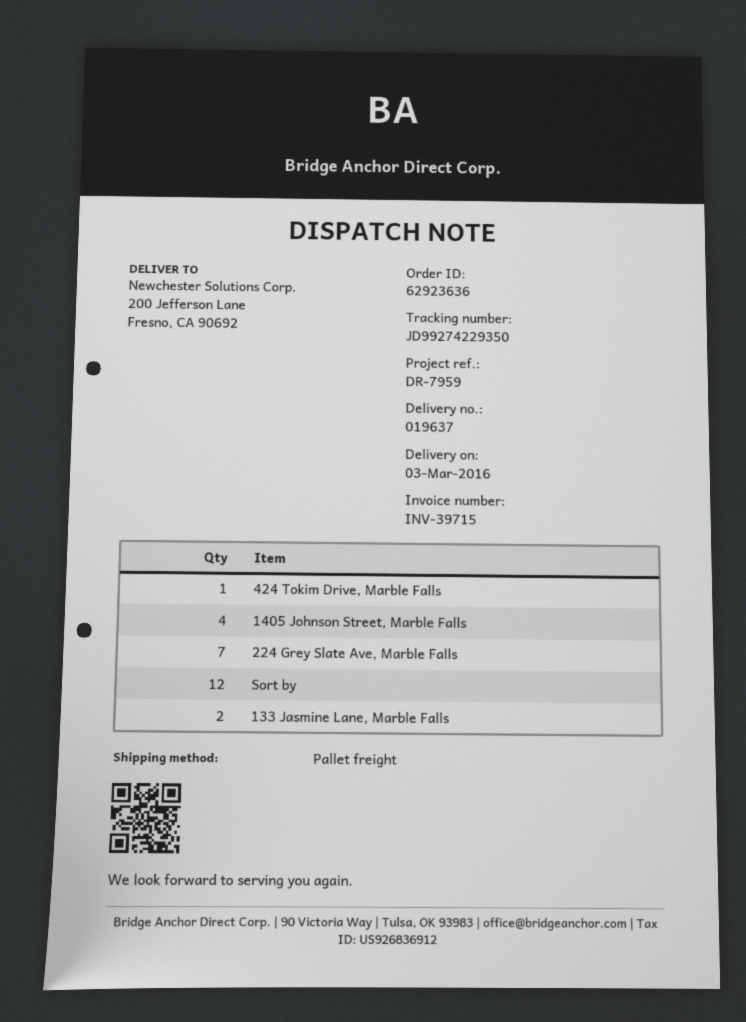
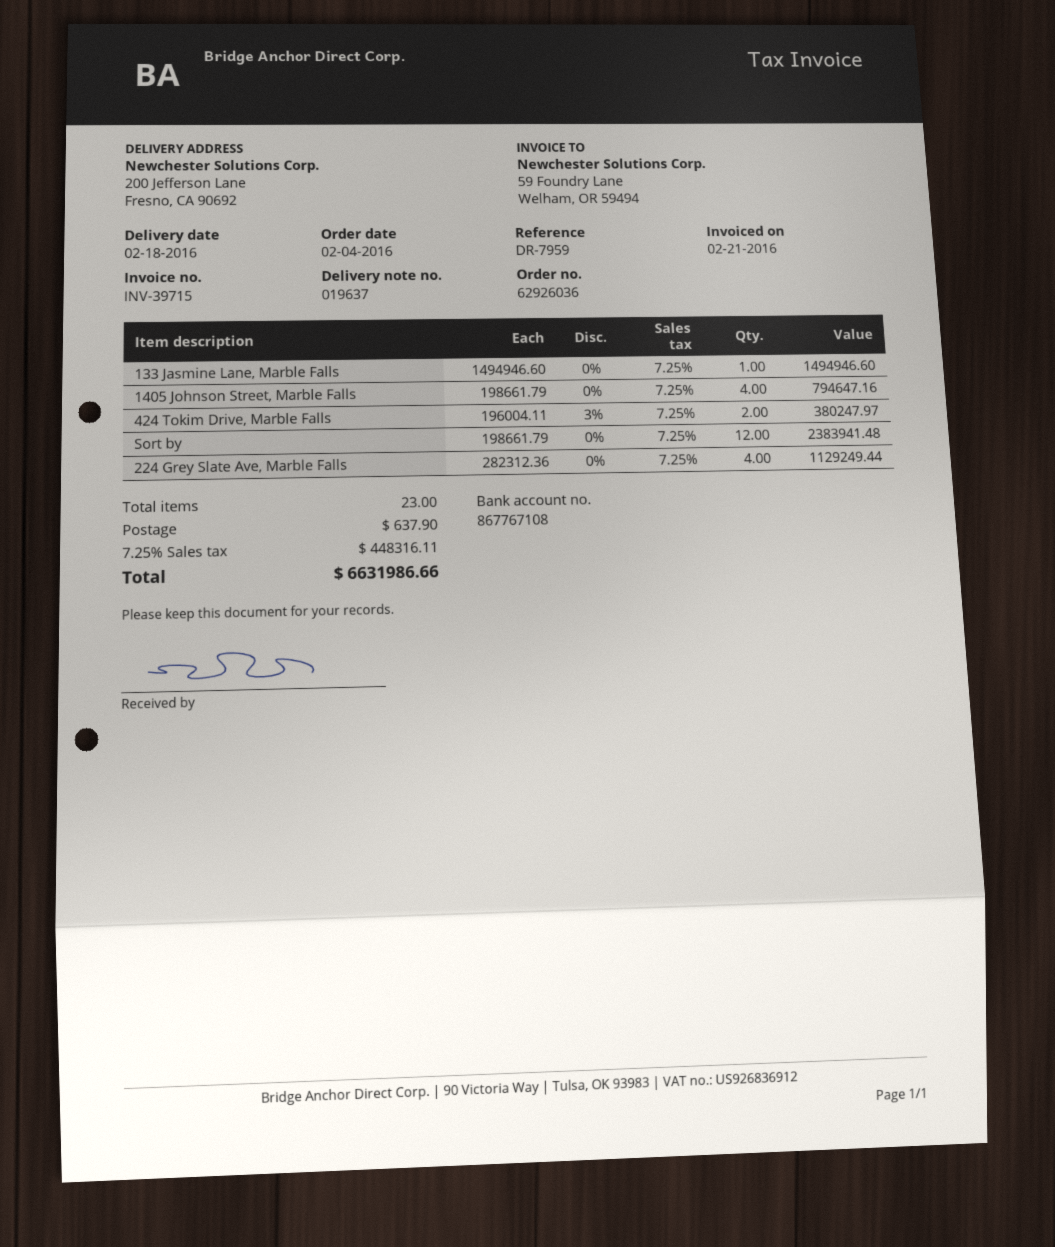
order number: 62923636 -> 62926036
delivery date: 2016-03-03 -> 2016-02-18
424 Tokim Drive, Marble Falls: 1 -> 2
224 Grey Slate Ave, Marble Falls: 7 -> 4
133 Jasmine Lane, Marble Falls: 2 -> 1

